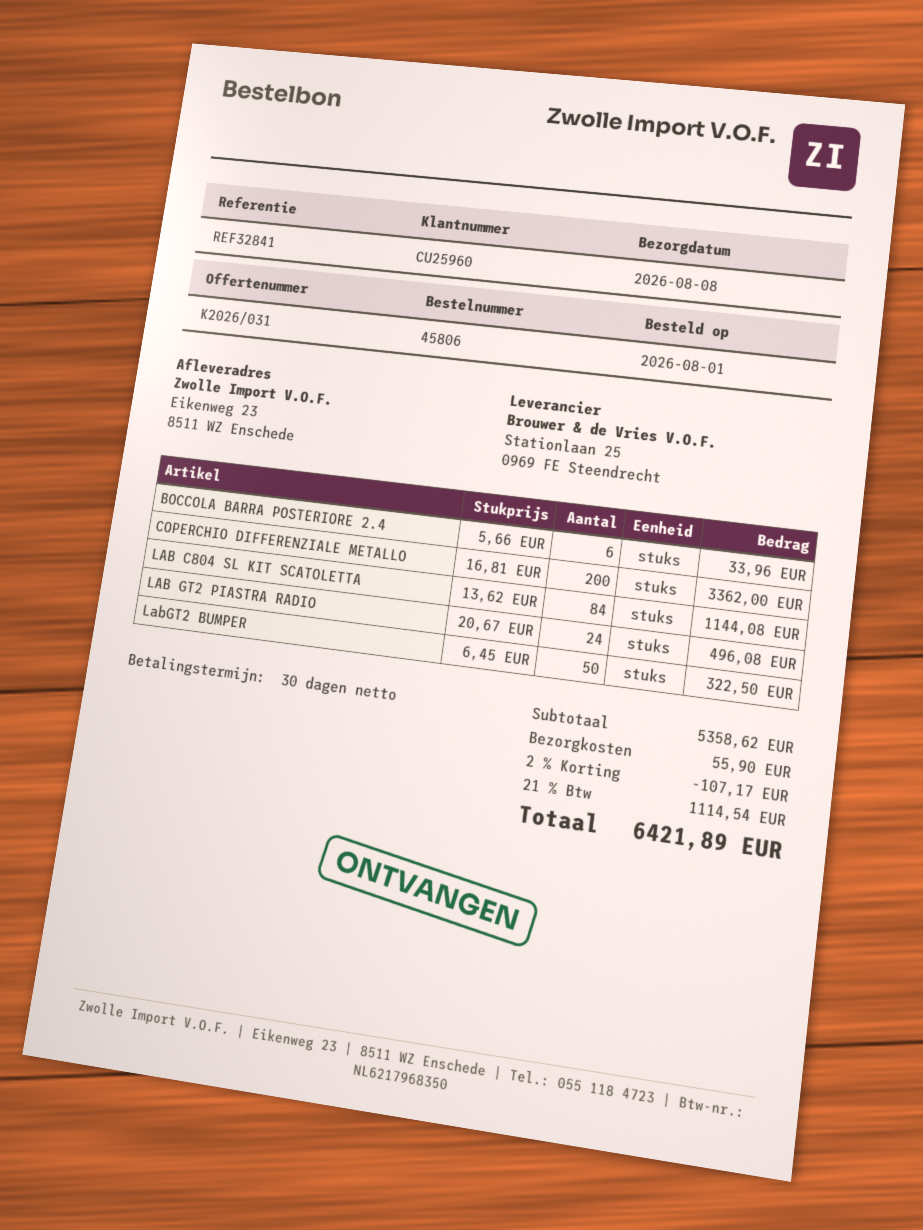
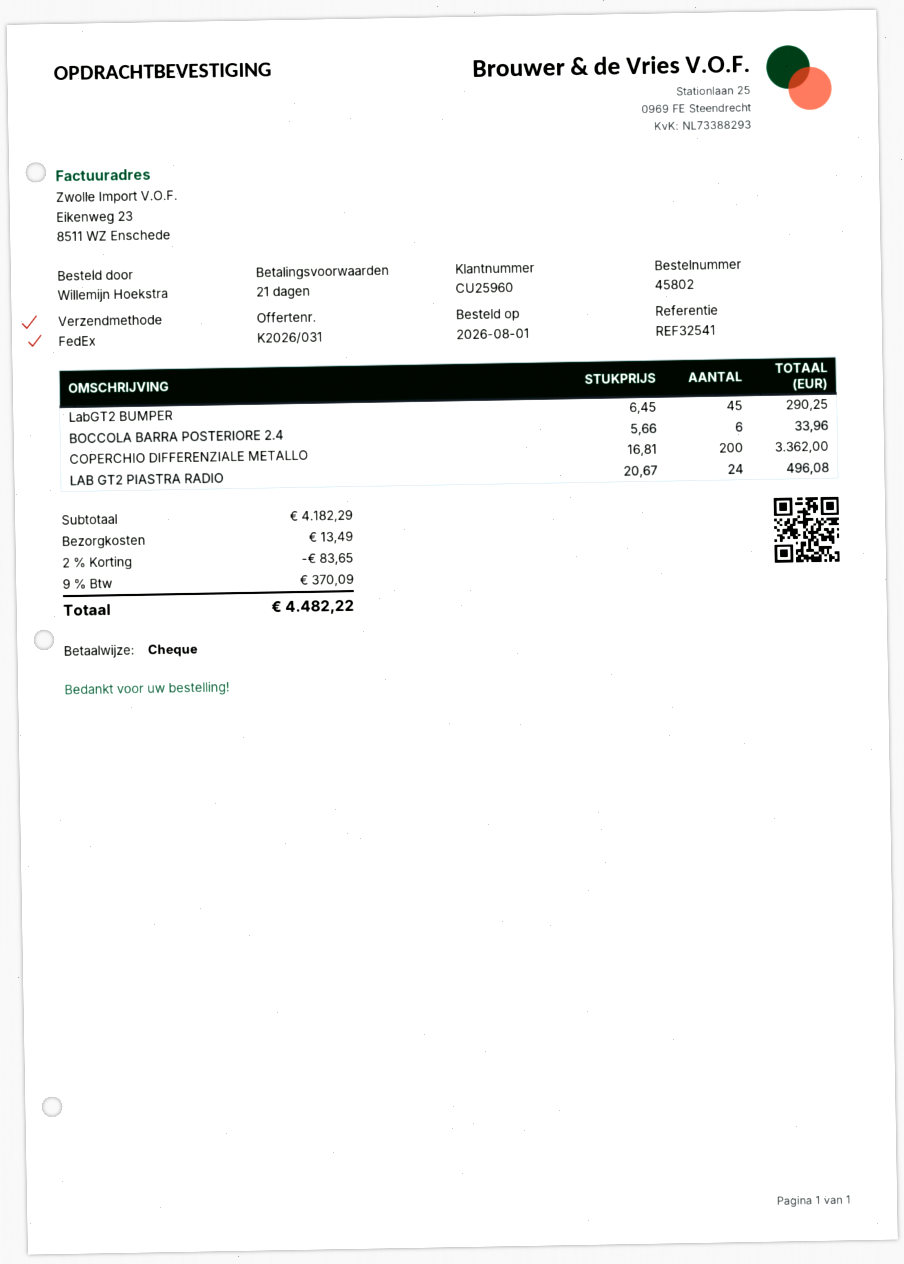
order number: 45806 -> 45802
payment terms: 30 days -> 21 days
reference: REF32841 -> REF32541
LAB C804 SL KIT SCATOLETTA: 84 x 13.62 = 1144.08 -> none
LabGT2 BUMPER: 50 x 6.45 = 322.50 -> 45 x 6.45 = 290.25
subtotal: 5358.62 -> 4182.29
discount: 2% = 107.17 -> 2% = 83.65
shipping: 55.90 -> 13.49
tax: 21% = 1114.54 -> 9% = 370.09
total: 6421.89 -> 4482.22

